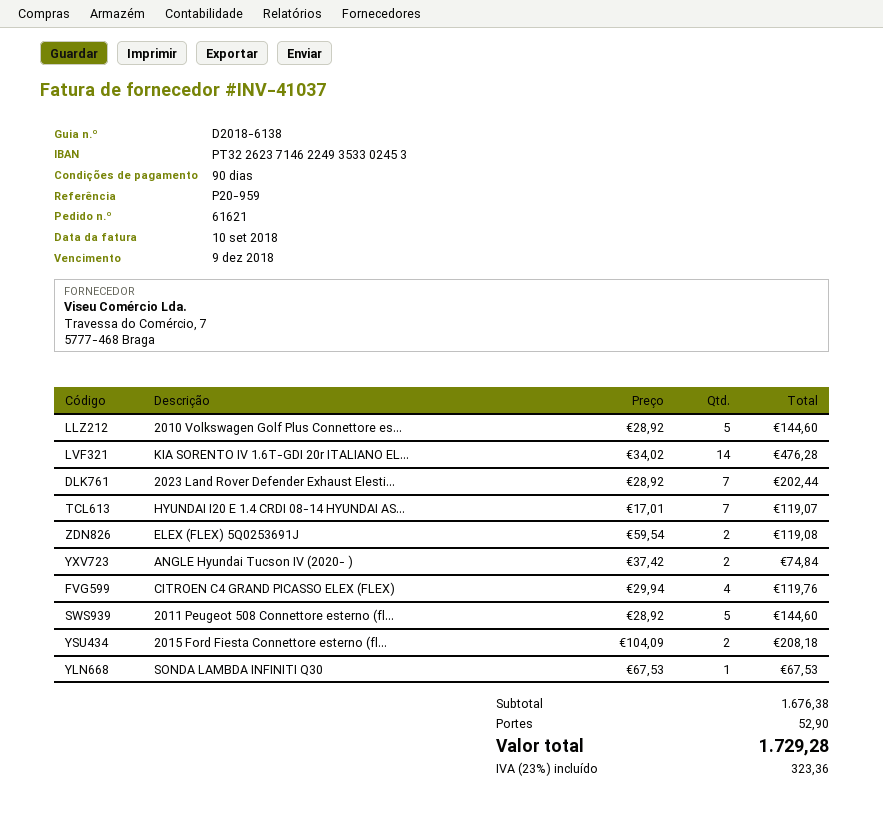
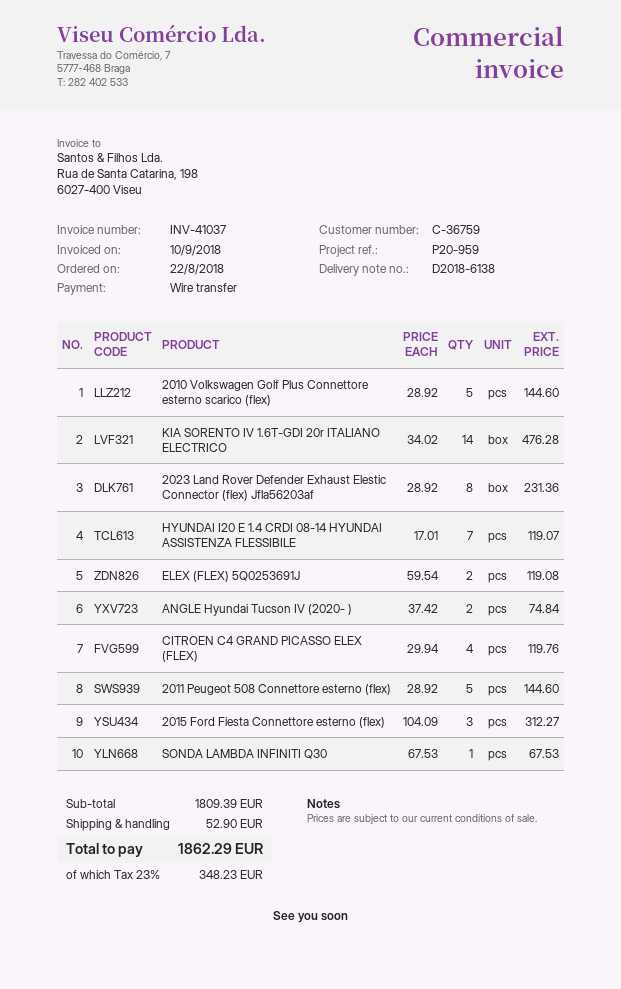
2023 Land Rover Defender Exhaust Elesti...: 7 x 28.92 = 202.44 -> 8 x 28.92 = 231.36
2015 Ford Fiesta Connettore esterno (fl...: 2 x 104.09 = 208.18 -> 3 x 104.09 = 312.27
subtotal: 1676.38 -> 1809.39
tax: 23% = 323.36 -> 23% = 348.23
total: 1729.28 -> 1862.29

